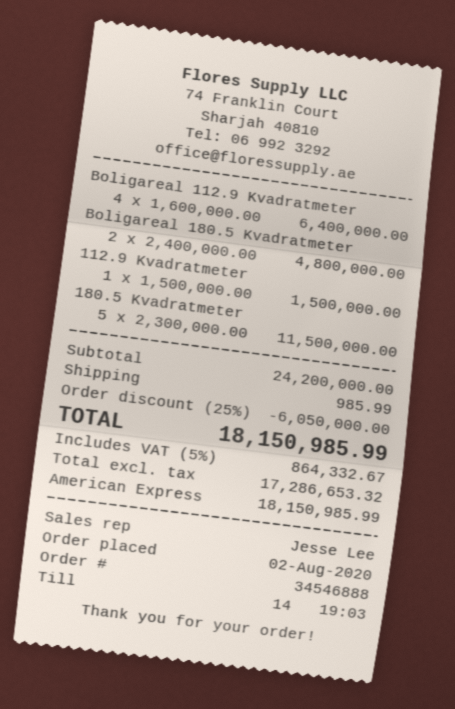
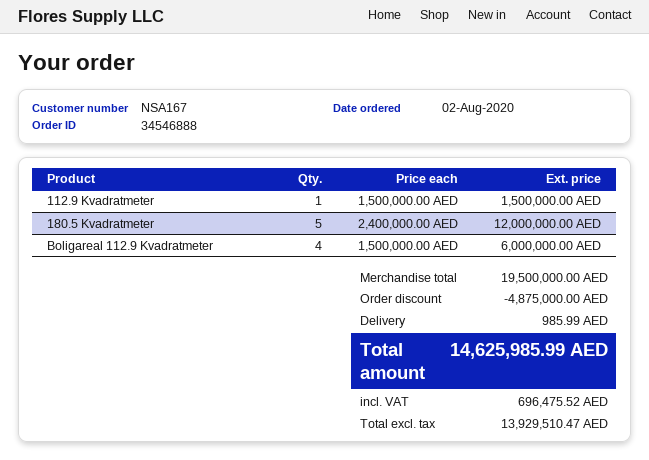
Boligareal 112.9 Kvadratmeter: 4 x 1600000.00 = 6400000.00 -> 4 x 1500000.00 = 6000000.00
Boligareal 180.5 Kvadratmeter: 2 x 2400000.00 = 4800000.00 -> none
180.5 Kvadratmeter: 5 x 2300000.00 = 11500000.00 -> 5 x 2400000.00 = 12000000.00
subtotal: 24200000.00 -> 19500000.00
discount: 6050000.00 -> 4875000.00
net: 17286653.32 -> 13929510.47
tax: 864332.67 -> 696475.52
total: 18150985.99 -> 14625985.99

